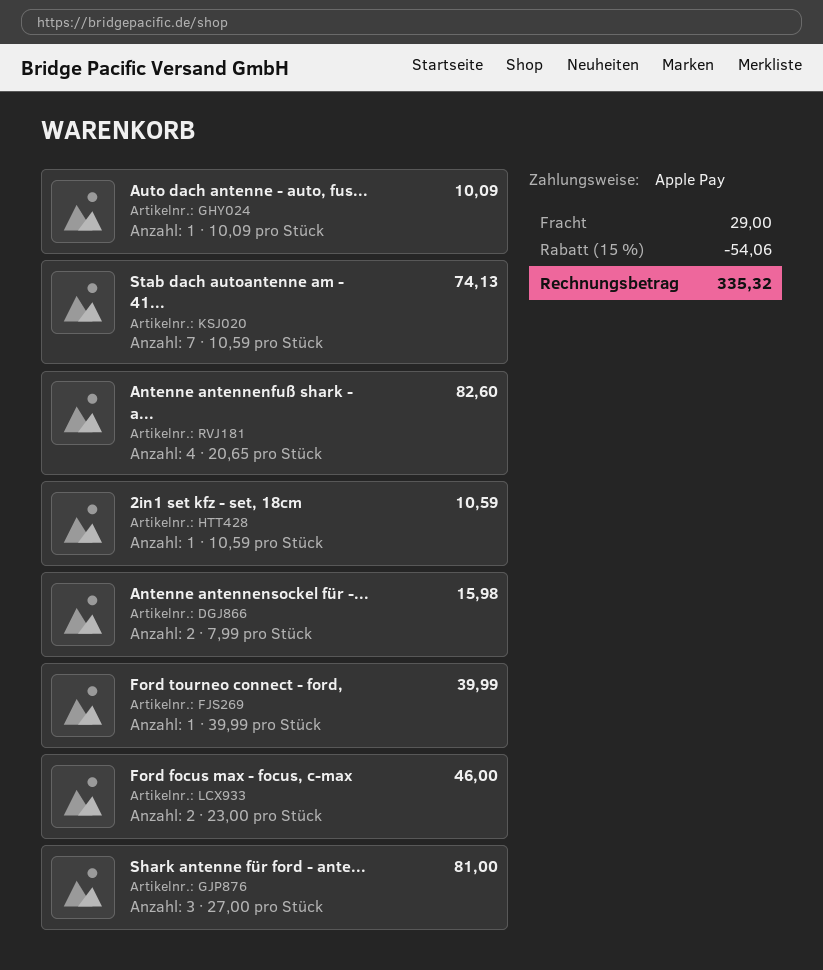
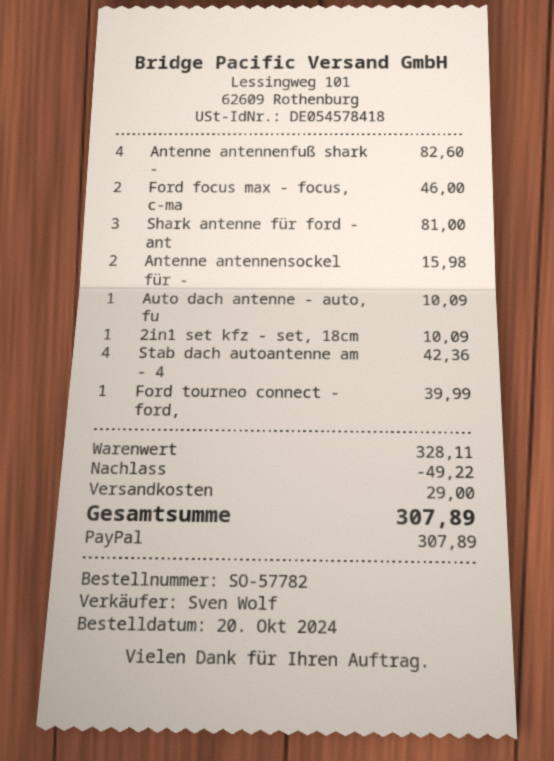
payment method: Apple Pay -> PayPal
Stab dach autoantenne am - 41...: 7 for 74.13 -> 4 for 42.36
2in1 set kfz - set, 18cm: 1 for 10.59 -> 1 for 10.09
discount: 54.06 -> 49.22
total: 335.32 -> 307.89

